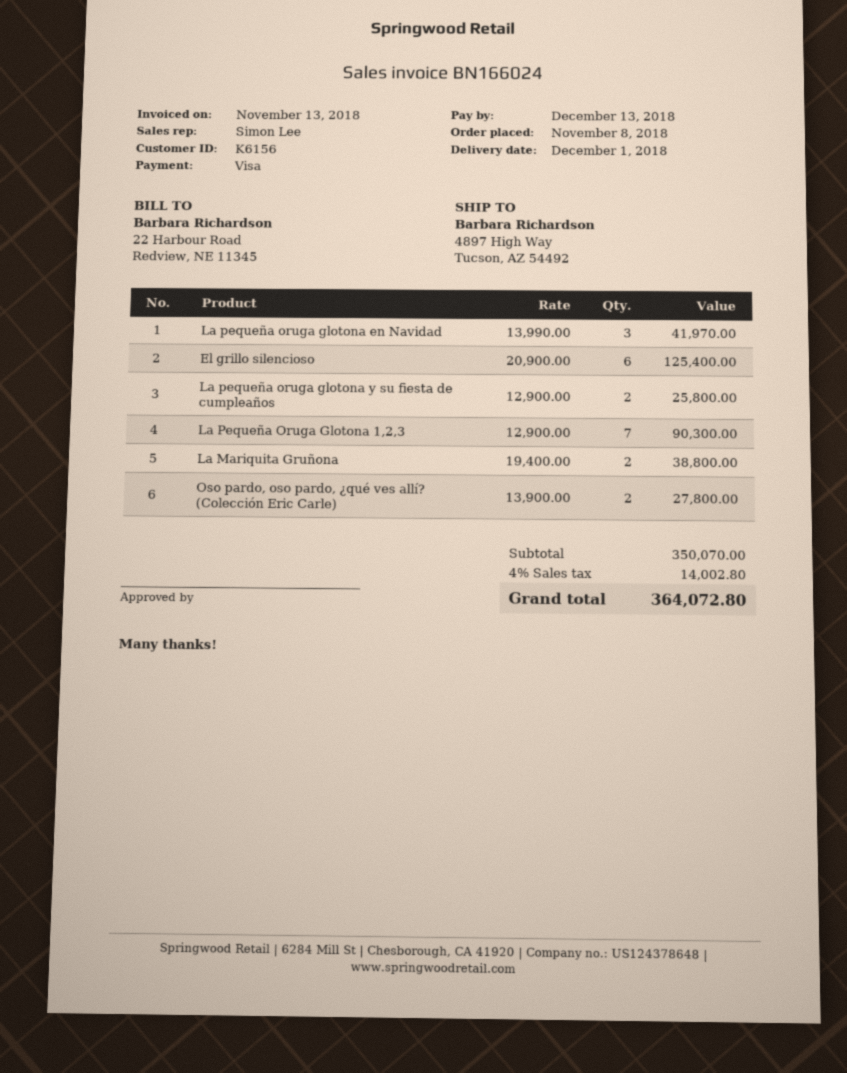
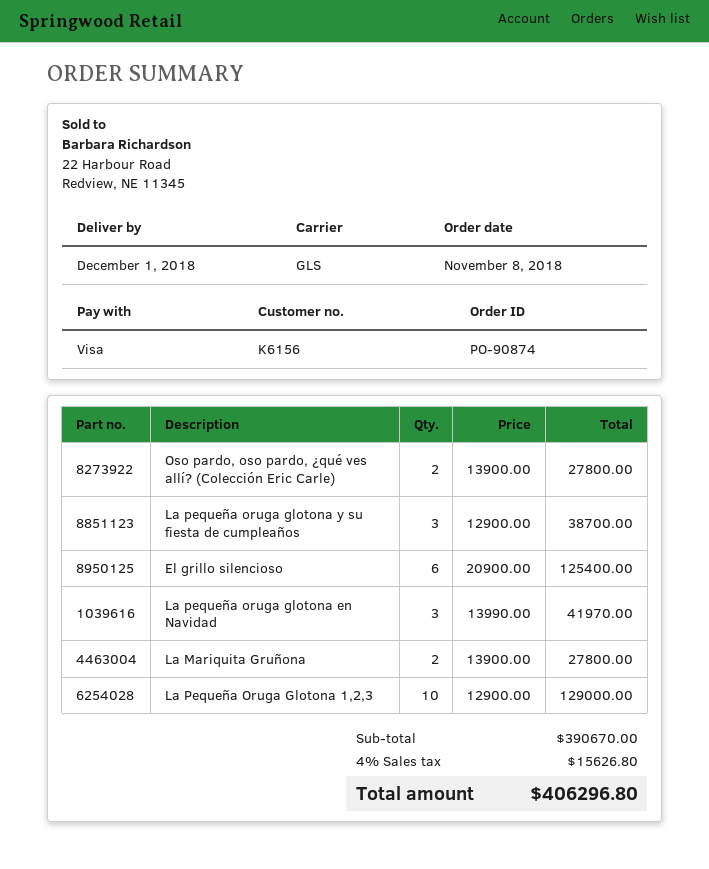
La pequeña oruga glotona y su fiesta de cumpleaños: 2 x 12900.00 = 25800.00 -> 3 x 12900.00 = 38700.00
La Pequeña Oruga Glotona 1,2,3: 7 x 12900.00 = 90300.00 -> 10 x 12900.00 = 129000.00
La Mariquita Gruñona: 2 x 19400.00 = 38800.00 -> 2 x 13900.00 = 27800.00
subtotal: 350070.00 -> 390670.00
tax: 4% = 14002.80 -> 4% = 15626.80
total: 364072.80 -> 406296.80

